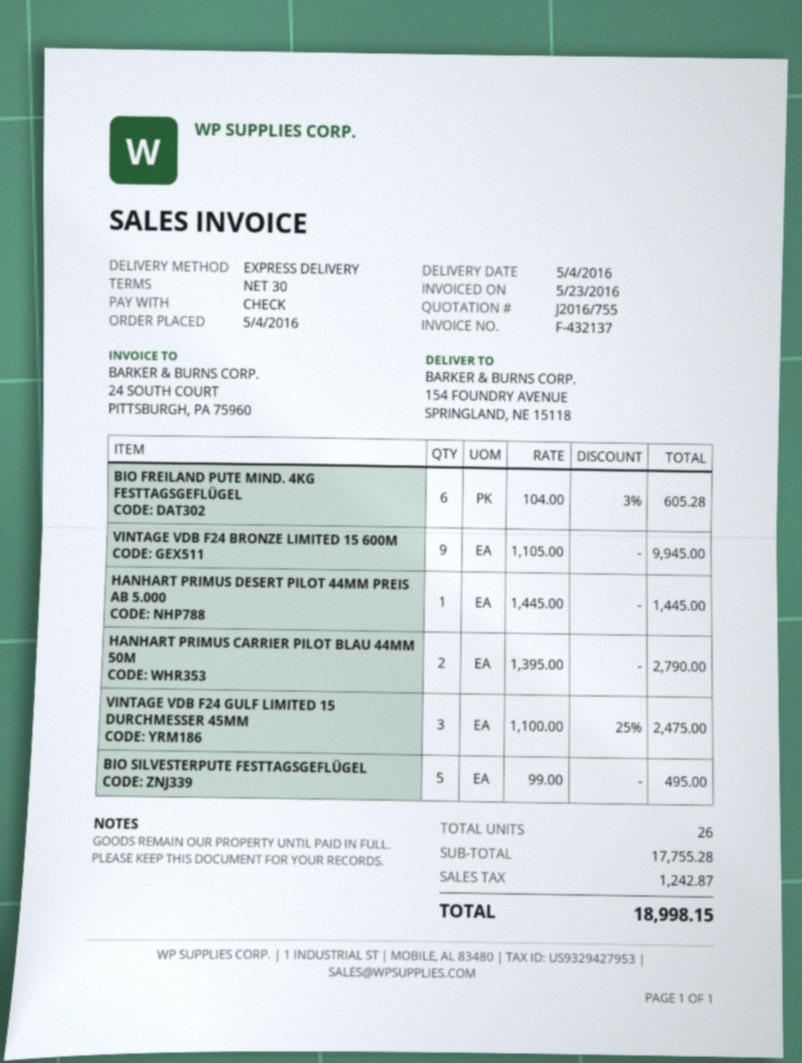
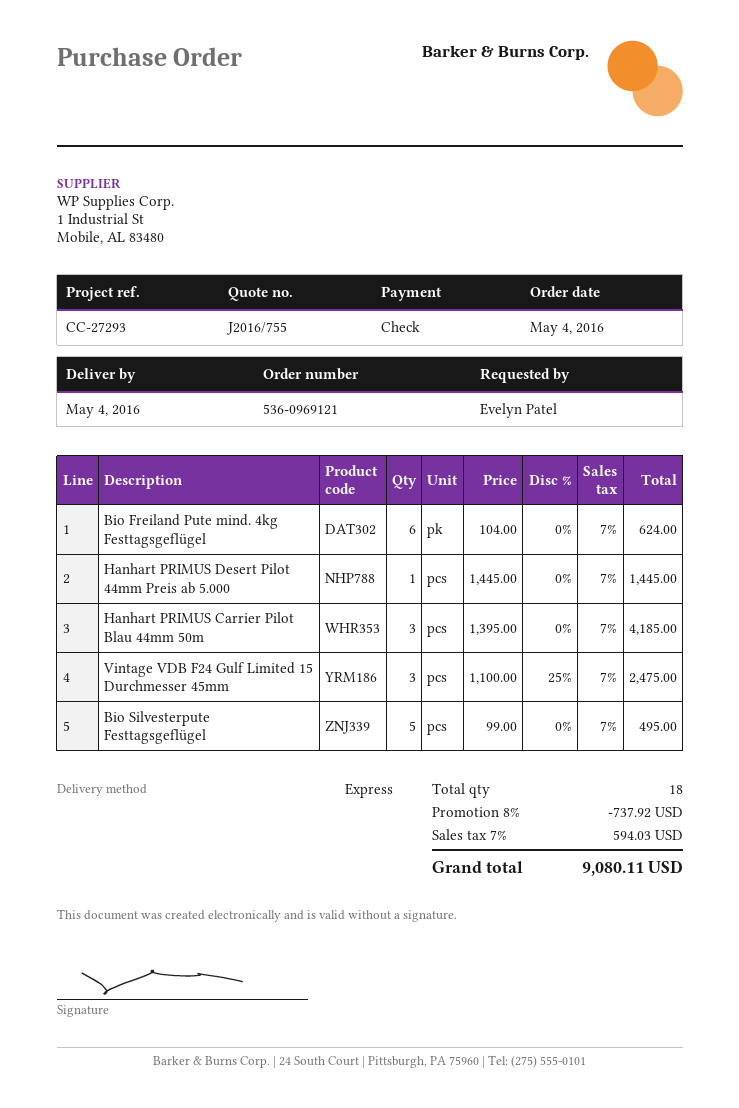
BIO FREILAND PUTE MIND. 4KG FESTTAGSGEFLÜGEL: 6 x 104.00 - 3% = 605.28 -> 6 x 104.00 = 624.00
VINTAGE VDB F24 BRONZE LIMITED 15 600M: 9 x 1105.00 = 9945.00 -> none
HANHART PRIMUS CARRIER PILOT BLAU 44MM 50M: 2 x 1395.00 = 2790.00 -> 3 x 1395.00 = 4185.00
total quantity: 26 -> 18
discount: none -> 8% = 737.92
tax: 1242.87 -> 594.03
total: 18998.15 -> 9080.11

